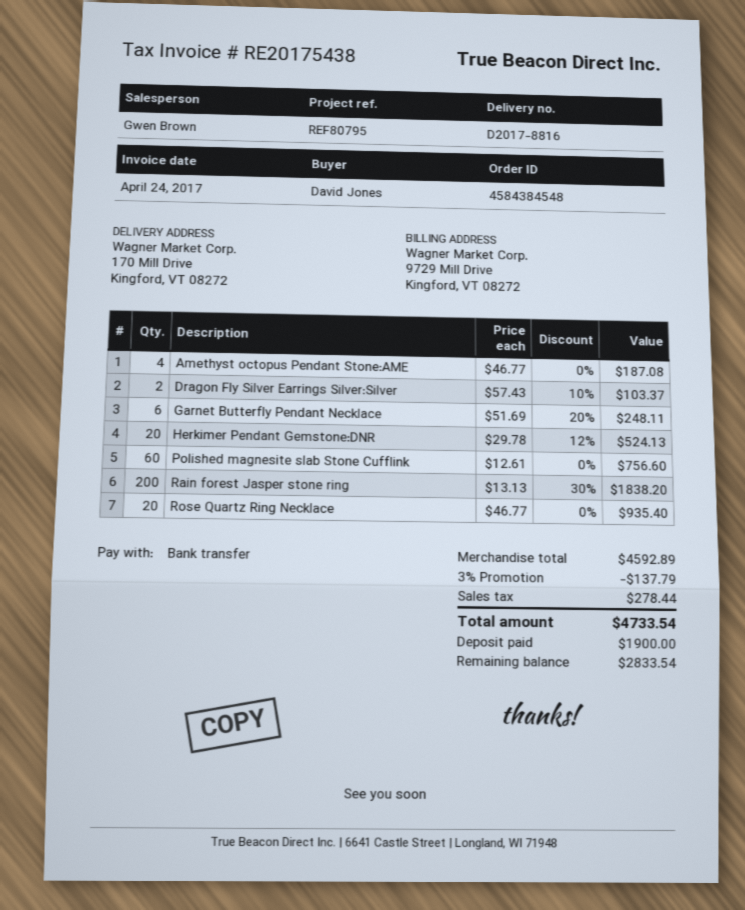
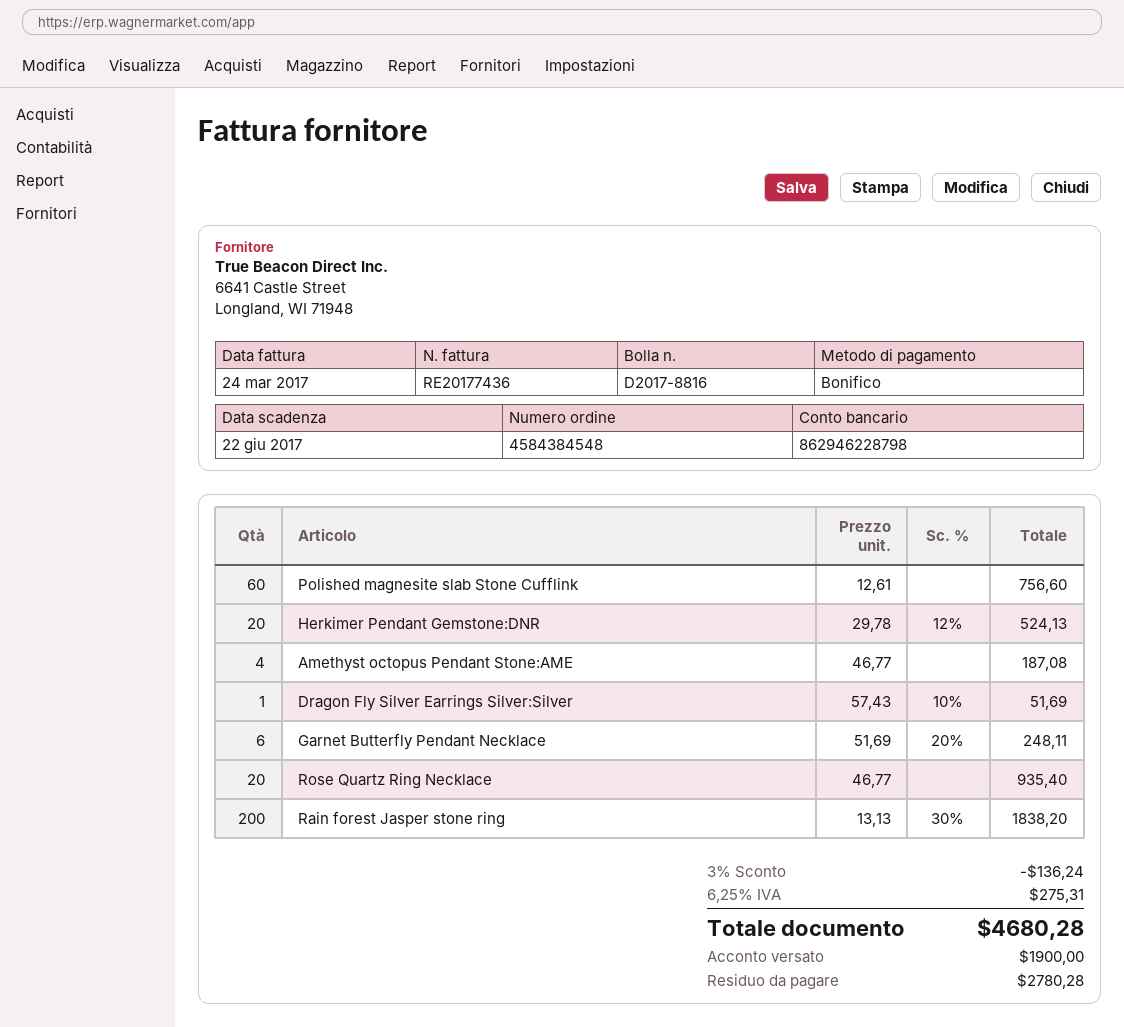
invoice number: RE20175438 -> RE20177436
invoice date: 2017-04-24 -> 2017-03-24
Dragon Fly Silver Earrings Silver:Silver: 2 x 57.43 - 10% = 103.37 -> 1 x 57.43 - 10% = 51.69
discount: 3% = 137.79 -> 3% = 136.24
tax: 278.44 -> 275.31
total: 4733.54 -> 4680.28
balance: 2833.54 -> 2780.28

